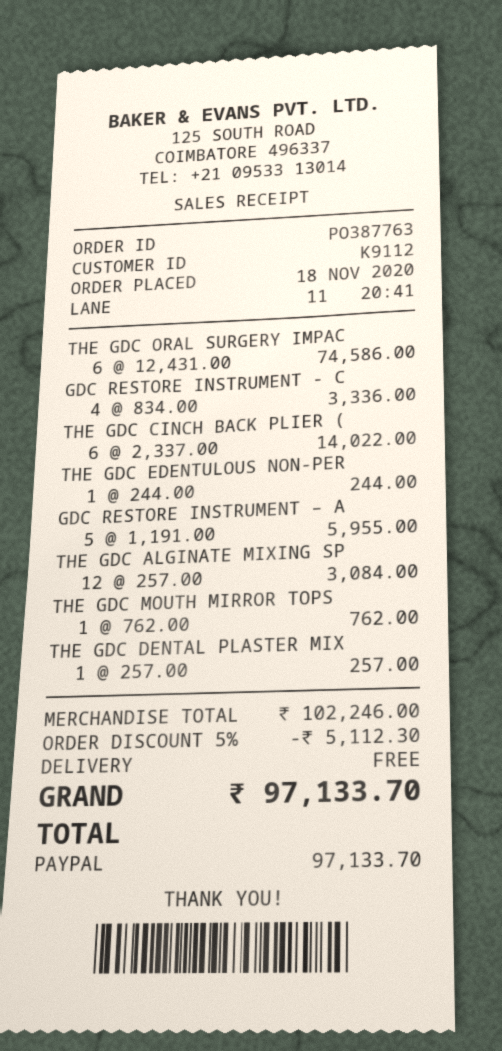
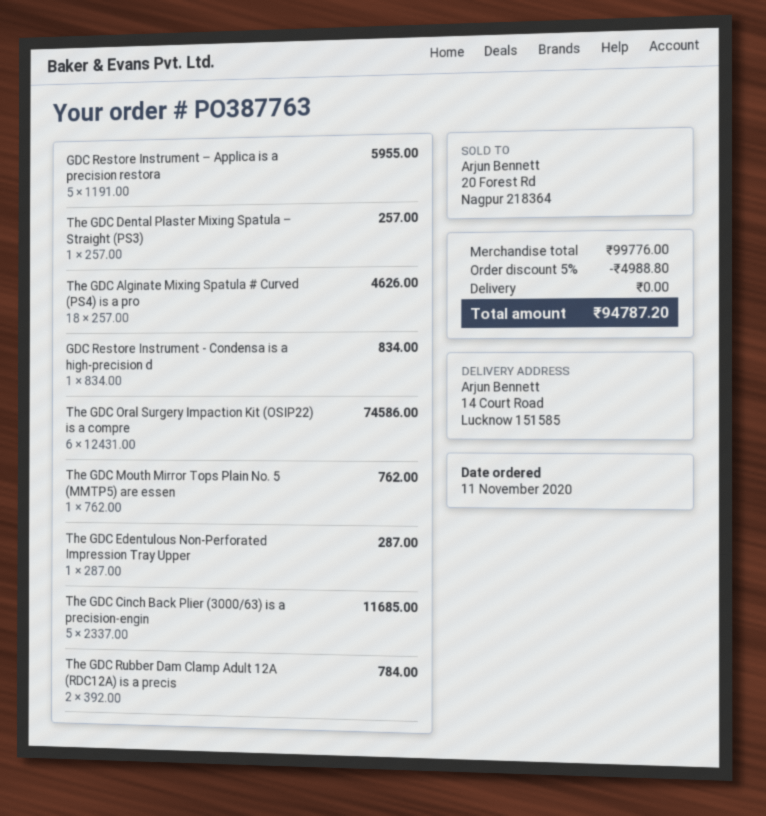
order date: 2020-11-18 -> 2020-11-11
GDC RESTORE INSTRUMENT - C: 4 x 834.00 = 3336.00 -> 1 x 834.00 = 834.00
THE GDC CINCH BACK PLIER (: 6 x 2337.00 = 14022.00 -> 5 x 2337.00 = 11685.00
THE GDC EDENTULOUS NON-PER: 1 x 244.00 = 244.00 -> 1 x 287.00 = 287.00
THE GDC ALGINATE MIXING SP: 12 x 257.00 = 3084.00 -> 18 x 257.00 = 4626.00
The GDC Rubber Dam Clamp Adult 12A (RDC12A) is a precis: none -> 2 x 392.00 = 784.00
subtotal: 102246.00 -> 99776.00
discount: 5% = 5112.30 -> 5% = 4988.80
total: 97133.70 -> 94787.20

